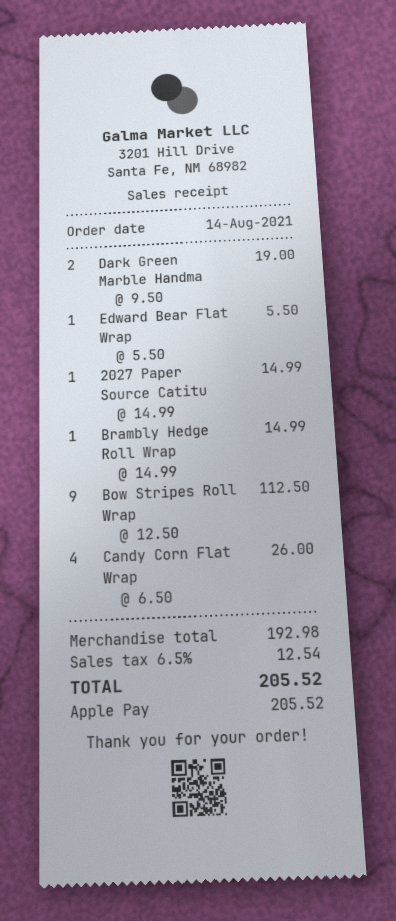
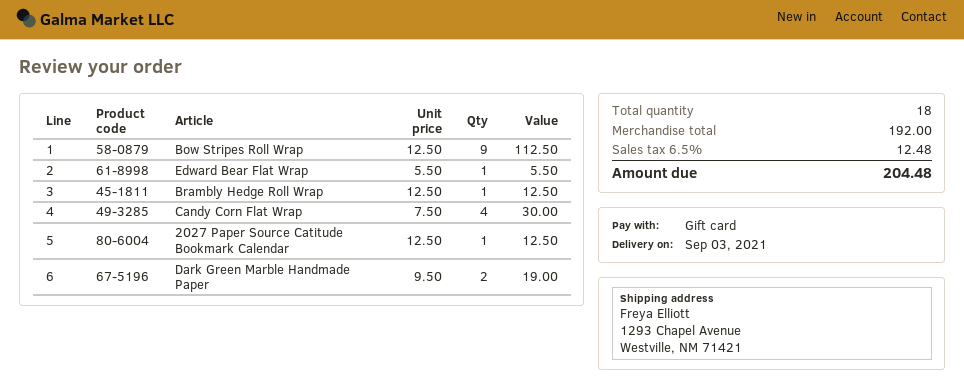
payment method: Apple Pay -> gift card
2027 Paper Source Catitu: 1 x 14.99 = 14.99 -> 1 x 12.50 = 12.50
Brambly Hedge Roll Wrap: 1 x 14.99 = 14.99 -> 1 x 12.50 = 12.50
Candy Corn Flat Wrap: 4 x 6.50 = 26.00 -> 4 x 7.50 = 30.00
subtotal: 192.98 -> 192.00
tax: 6.5% = 12.54 -> 6.5% = 12.48
total: 205.52 -> 204.48

